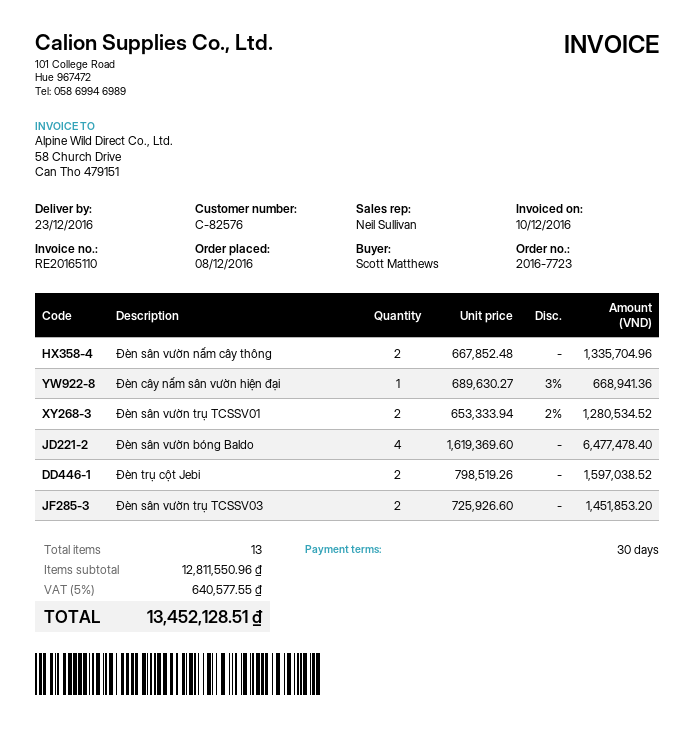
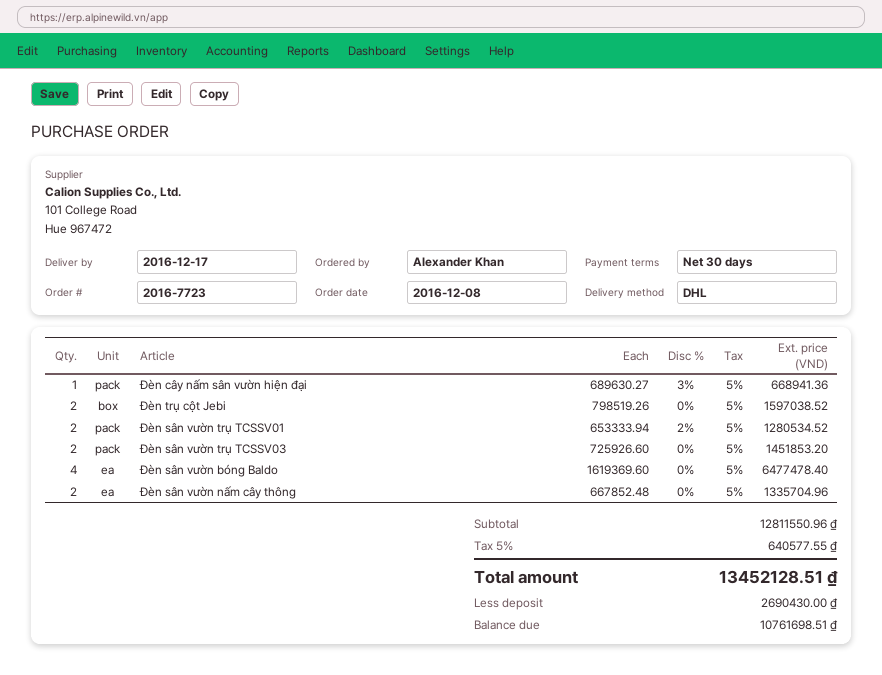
delivery date: 2016-12-23 -> 2016-12-17
ordered by: Scott Matthews -> Alexander Khan

